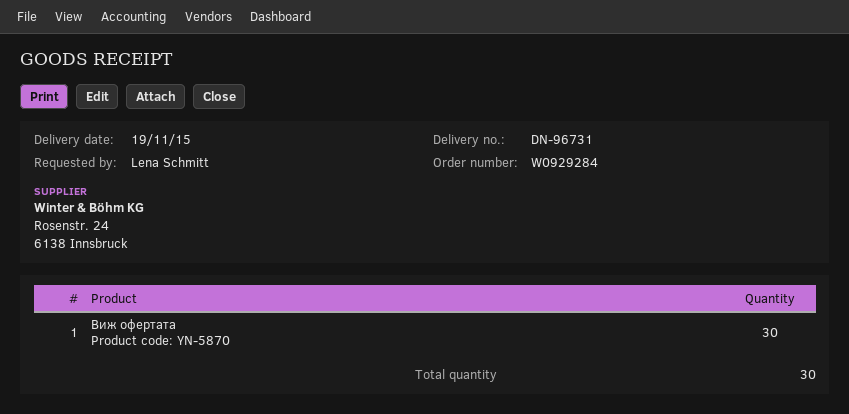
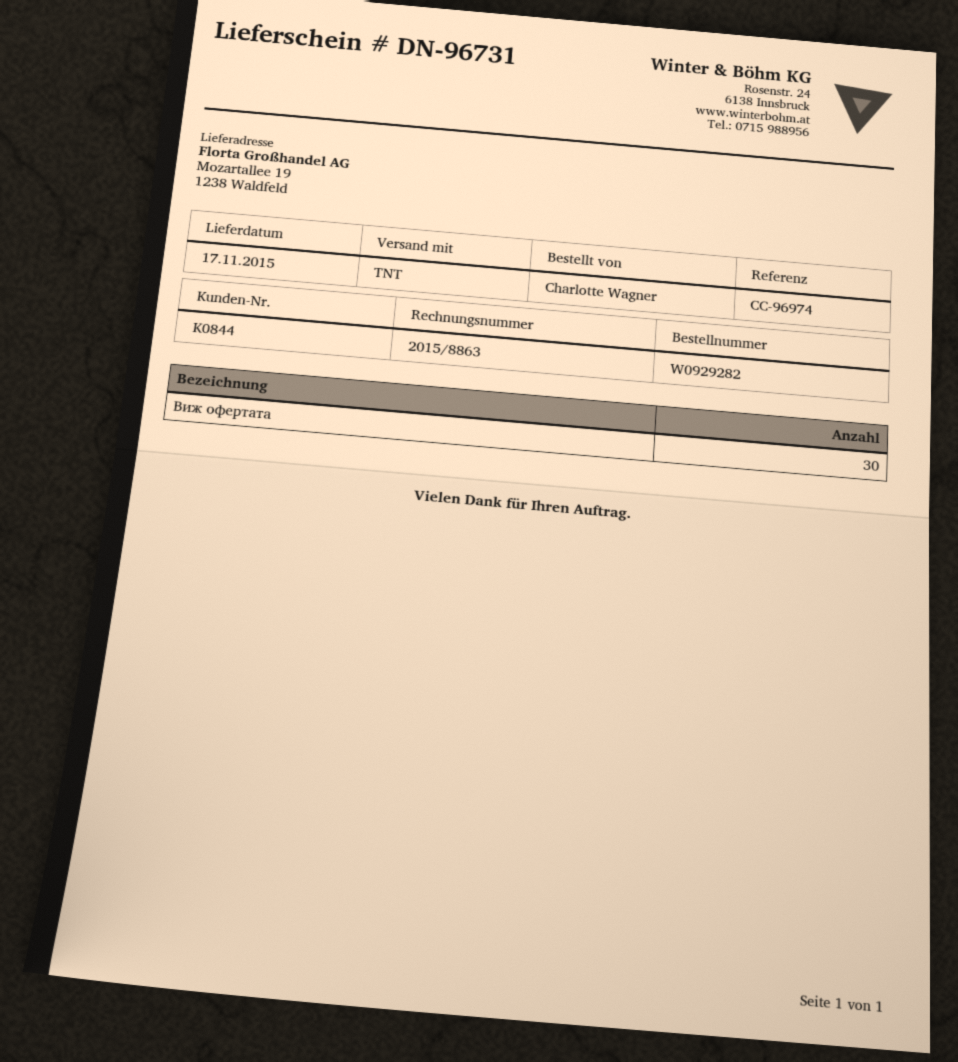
order number: W0929284 -> W0929282
delivery date: 2015-11-19 -> 2015-11-17
ordered by: Lena Schmitt -> Charlotte Wagner

